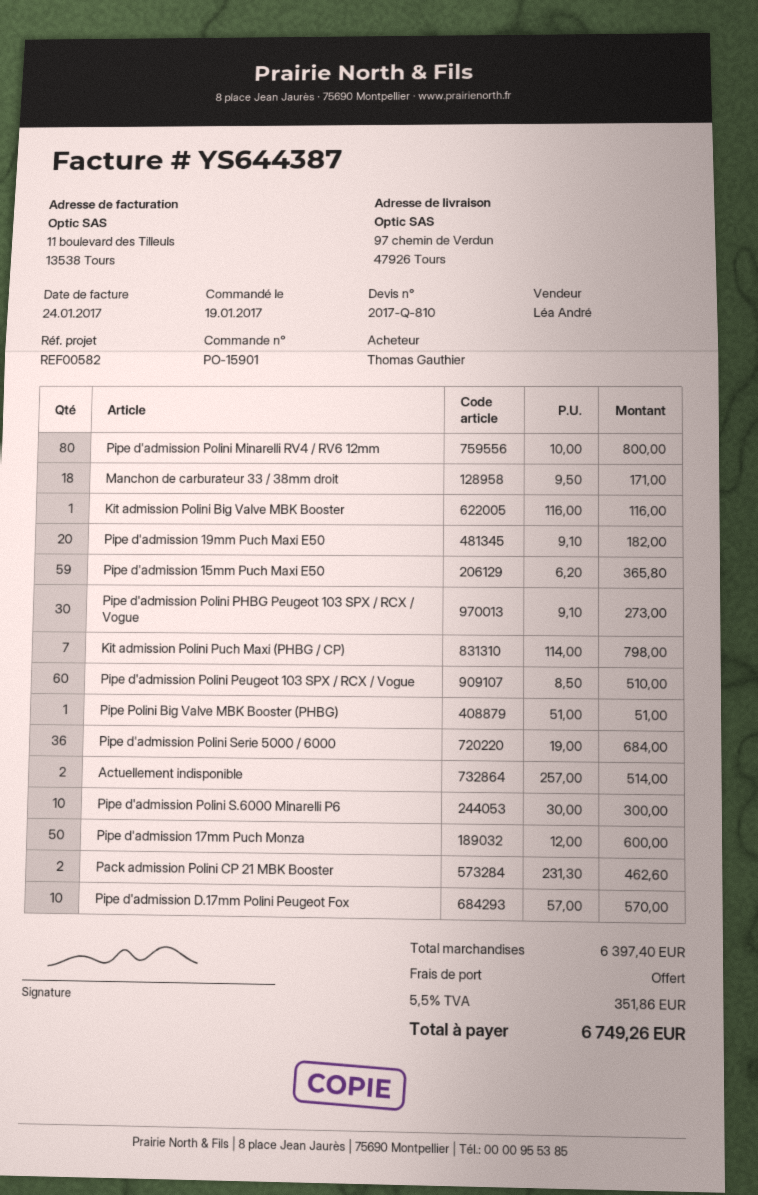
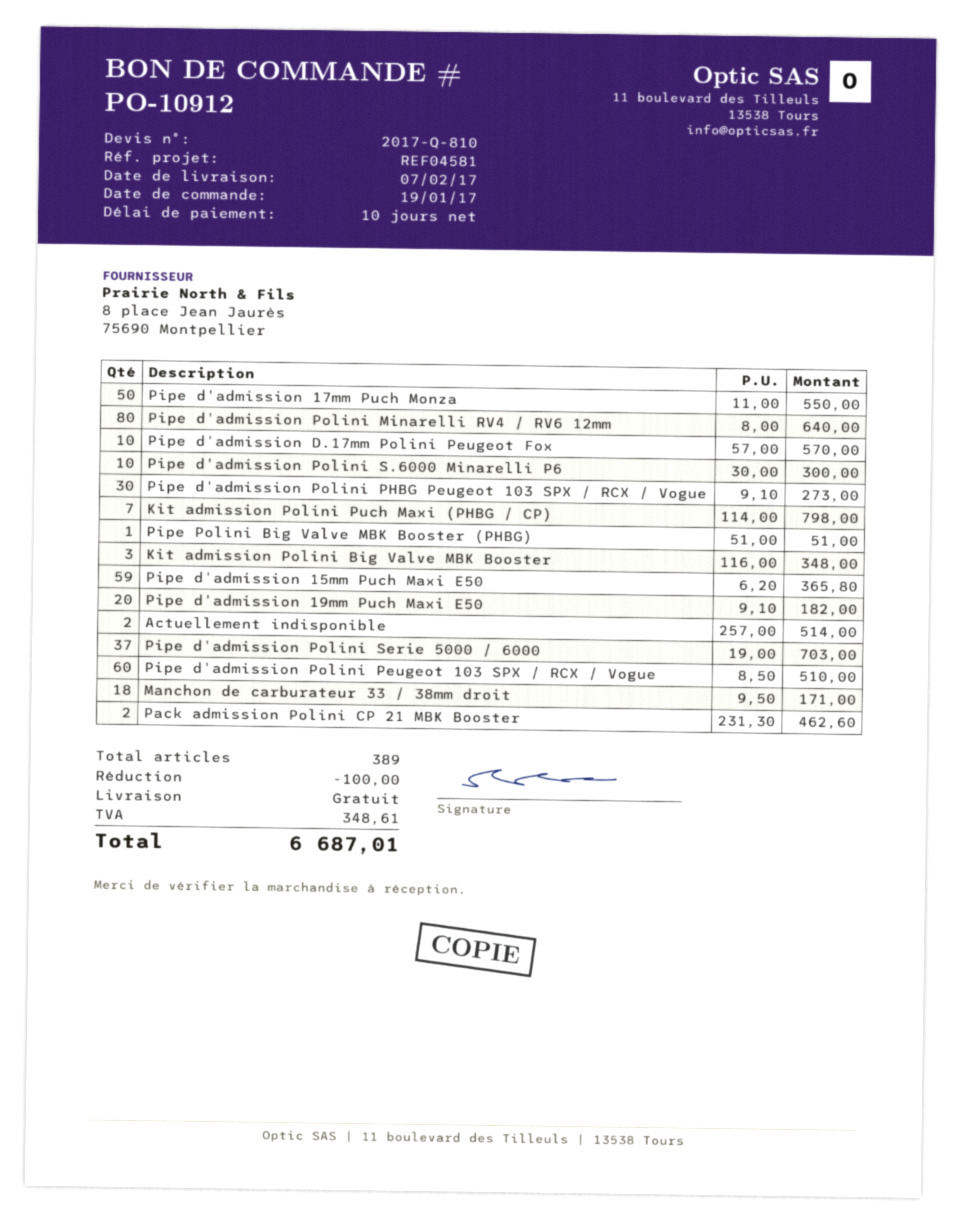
order number: PO-15901 -> PO-10912
reference: REF00582 -> REF04581
Pipe d'admission Polini Minarelli RV4 / RV6 12mm: 80 x 10.00 = 800.00 -> 80 x 8.00 = 640.00
Kit admission Polini Big Valve MBK Booster: 1 x 116.00 = 116.00 -> 3 x 116.00 = 348.00
Pipe d'admission Polini Serie 5000 / 6000: 36 x 19.00 = 684.00 -> 37 x 19.00 = 703.00
Pipe d'admission 17mm Puch Monza: 50 x 12.00 = 600.00 -> 50 x 11.00 = 550.00
discount: none -> 100.00
tax: 351.86 -> 348.61
total: 6749.26 -> 6687.01

